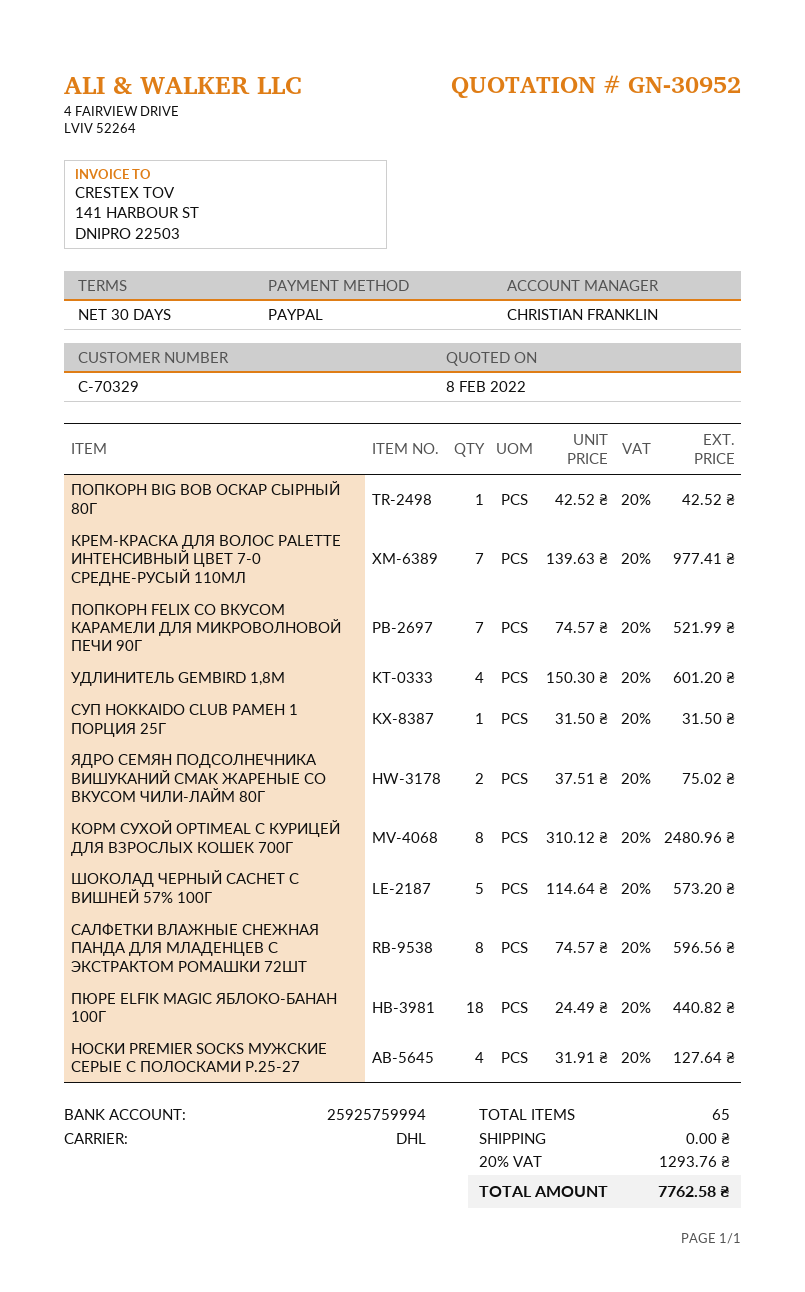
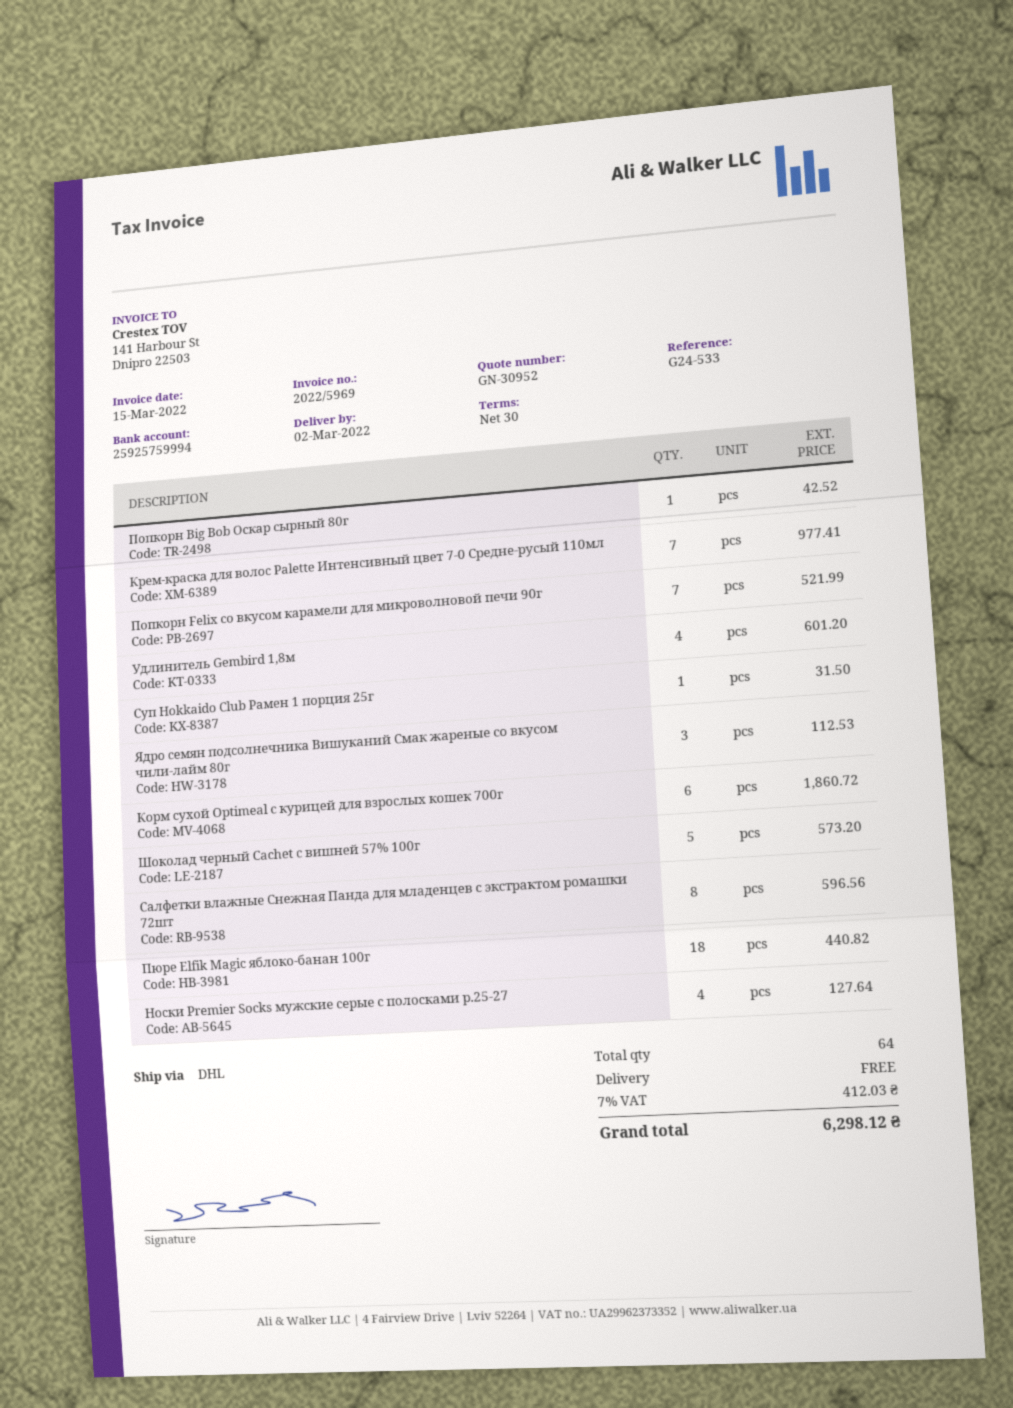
ЯДРО СЕМЯН ПОДСОЛНЕЧНИКА ВИШУКАНИЙ СМАК ЖАРЕНЫЕ СО ВКУСОМ ЧИЛИ-ЛАЙМ 80Г: 2 for 75.02 -> 3 for 112.53
КОРМ СУХОЙ OPTIMEAL С КУРИЦЕЙ ДЛЯ ВЗРОСЛЫХ КОШЕК 700Г: 8 for 2480.96 -> 6 for 1860.72
total quantity: 65 -> 64
tax: 20% = 1293.76 -> 7% = 412.03
total: 7762.58 -> 6298.12

